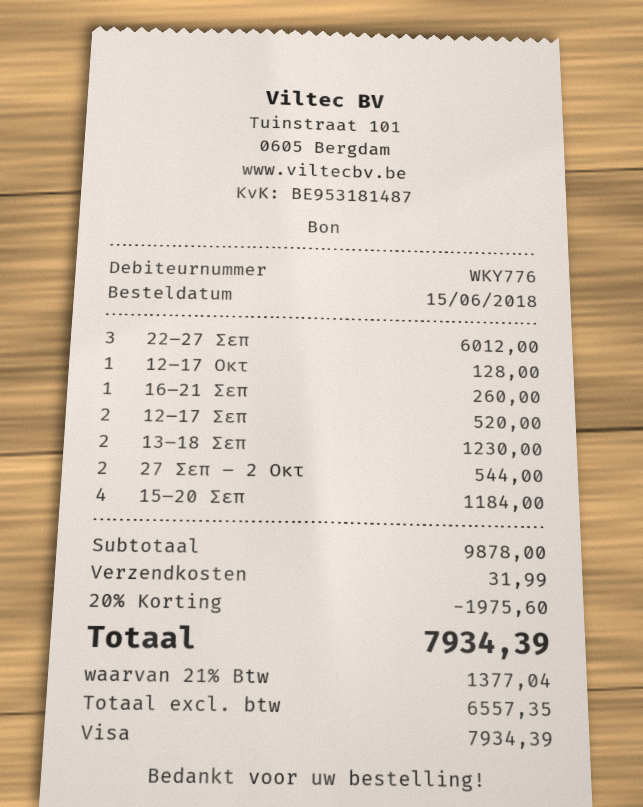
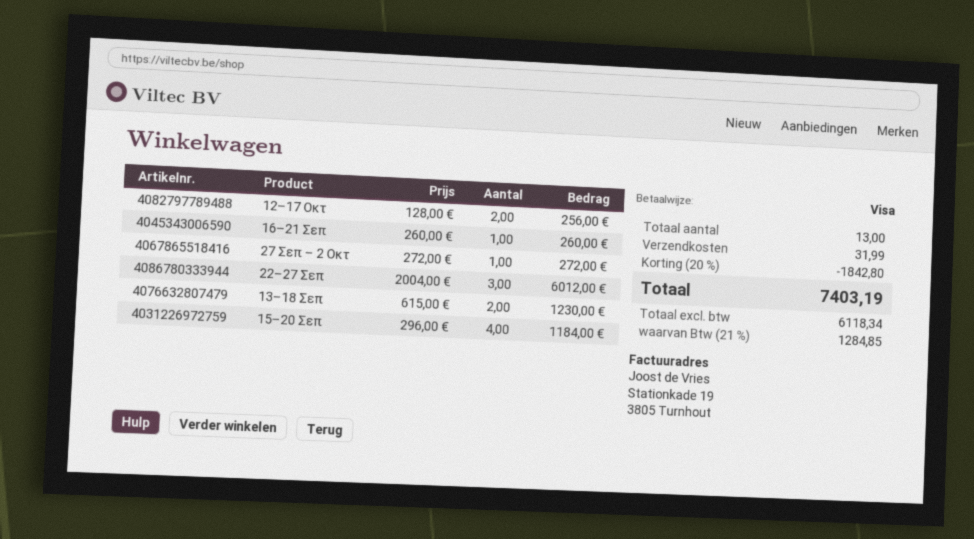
12–17 Οκτ: 1 for 128.00 -> 2 for 256.00
12–17 Σεπ: 2 for 520.00 -> none
27 Σεπ – 2 Οκτ: 2 for 544.00 -> 1 for 272.00
discount: 20% = 1975.60 -> 20% = 1842.80
net: 6557.35 -> 6118.34
tax: 21% = 1377.04 -> 21% = 1284.85
total: 7934.39 -> 7403.19

